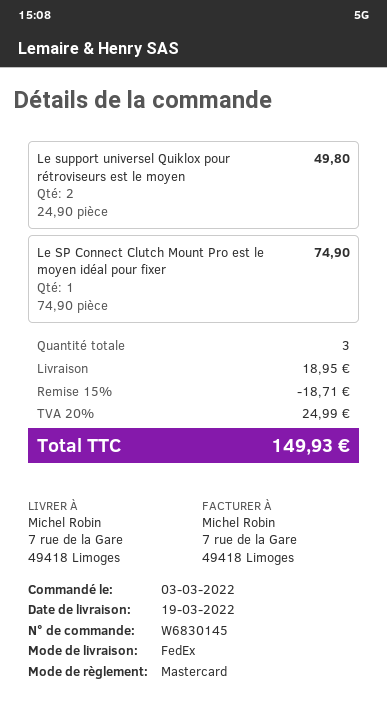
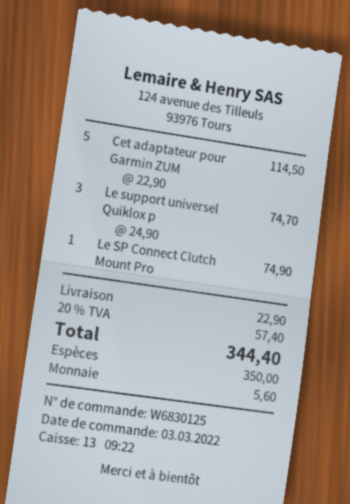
order number: W6830145 -> W6830125
payment method: Mastercard -> cash
Le support universel Quiklox pour rétroviseurs est le moyen: 2 x 24.90 = 49.80 -> 3 x 24.90 = 74.70
Cet adaptateur pour Garmin ZUM: none -> 5 x 22.90 = 114.50
discount: 15% = 18.71 -> none
shipping: 18.95 -> 22.90
tax: 20% = 24.99 -> 20% = 57.40
total: 149.93 -> 344.40

